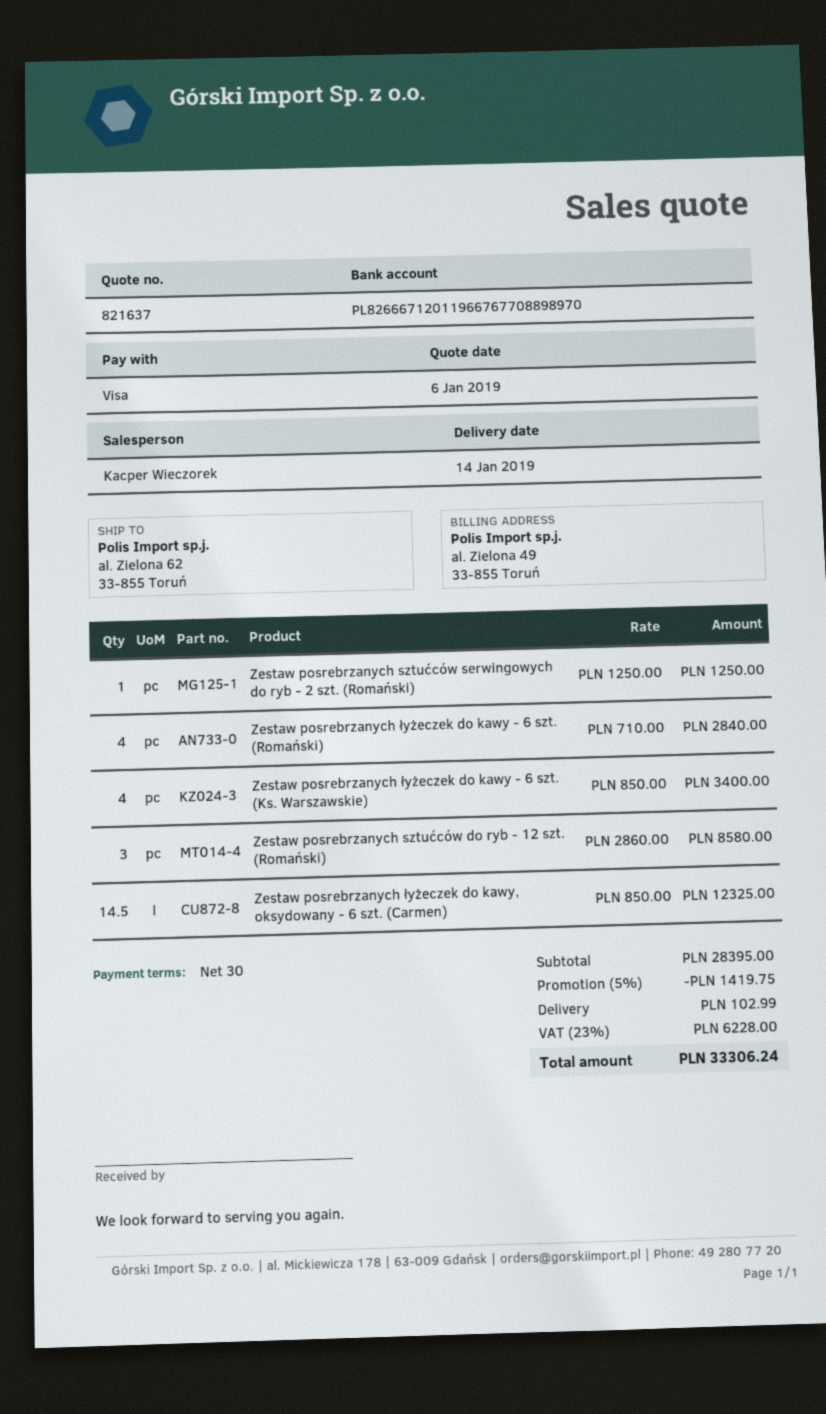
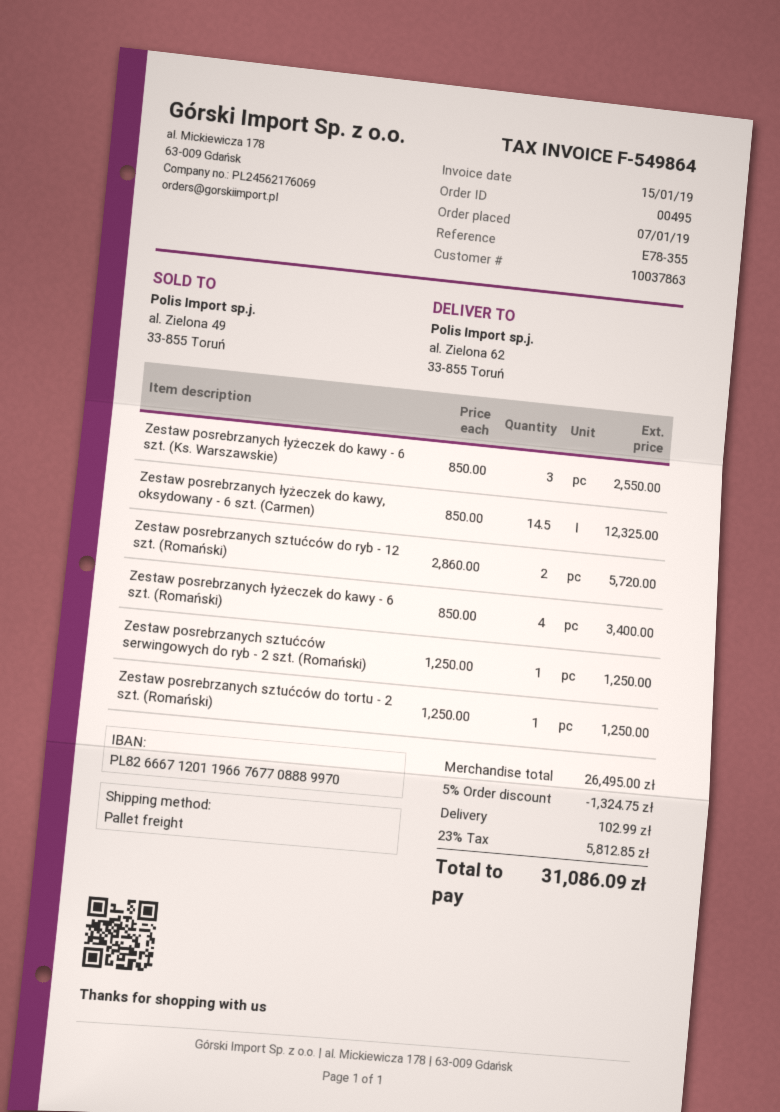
bank account: PL82666712011966767708898970 -> PL82666712011966767708889970
Zestaw posrebrzanych łyżeczek do kawy - 6 szt. (Romański): 4 x 710.00 = 2840.00 -> 4 x 850.00 = 3400.00
Zestaw posrebrzanych łyżeczek do kawy - 6 szt. (Ks. Warszawskie): 4 x 850.00 = 3400.00 -> 3 x 850.00 = 2550.00
Zestaw posrebrzanych sztućców do ryb - 12 szt. (Romański): 3 x 2860.00 = 8580.00 -> 2 x 2860.00 = 5720.00
Zestaw posrebrzanych sztućców do tortu - 2 szt. (Romański): none -> 1 x 1250.00 = 1250.00
subtotal: 28395.00 -> 26495.00
discount: 5% = 1419.75 -> 5% = 1324.75
tax: 23% = 6228.00 -> 23% = 5812.85
total: 33306.24 -> 31086.09

